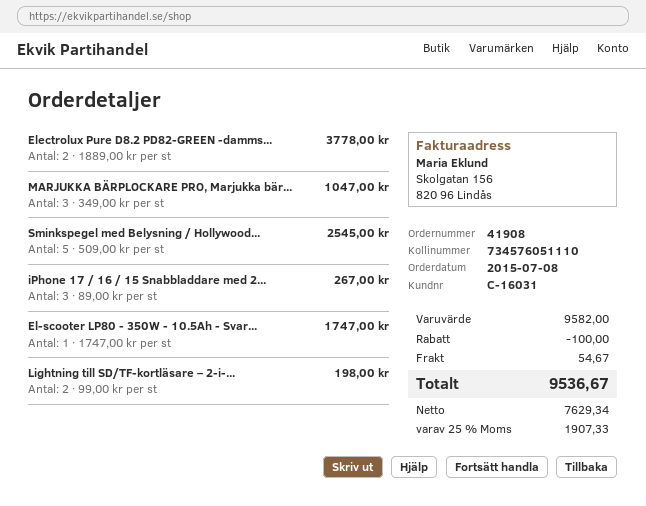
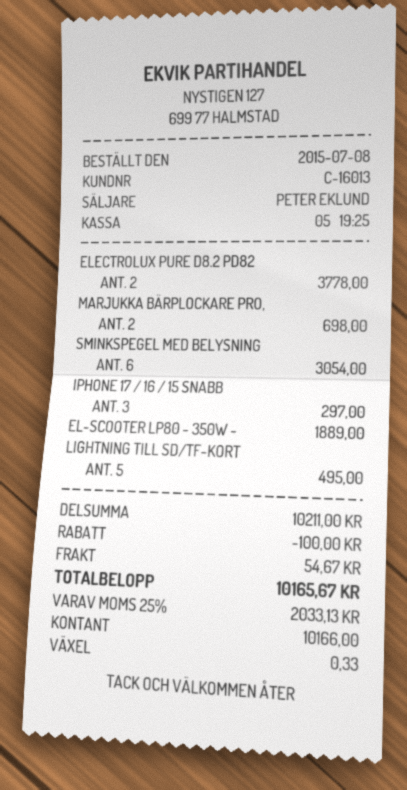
customer number: C-16031 -> C-16013
MARJUKKA BÄRPLOCKARE PRO, Marjukka bär...: 3 for 1047.00 -> 2 for 698.00
Sminkspegel med Belysning / Hollywood...: 5 for 2545.00 -> 6 for 3054.00
iPhone 17 / 16 / 15 Snabbladdare med 2...: 3 for 267.00 -> 3 for 297.00
El-scooter LP80 - 350W - 10.5Ah - Svar...: 1 for 1747.00 -> 1 for 1889.00
Lightning till SD/TF-kortläsare – 2-i-...: 2 for 198.00 -> 5 for 495.00
subtotal: 9582.00 -> 10211.00
tax: 25% = 1907.33 -> 25% = 2033.13
total: 9536.67 -> 10165.67

